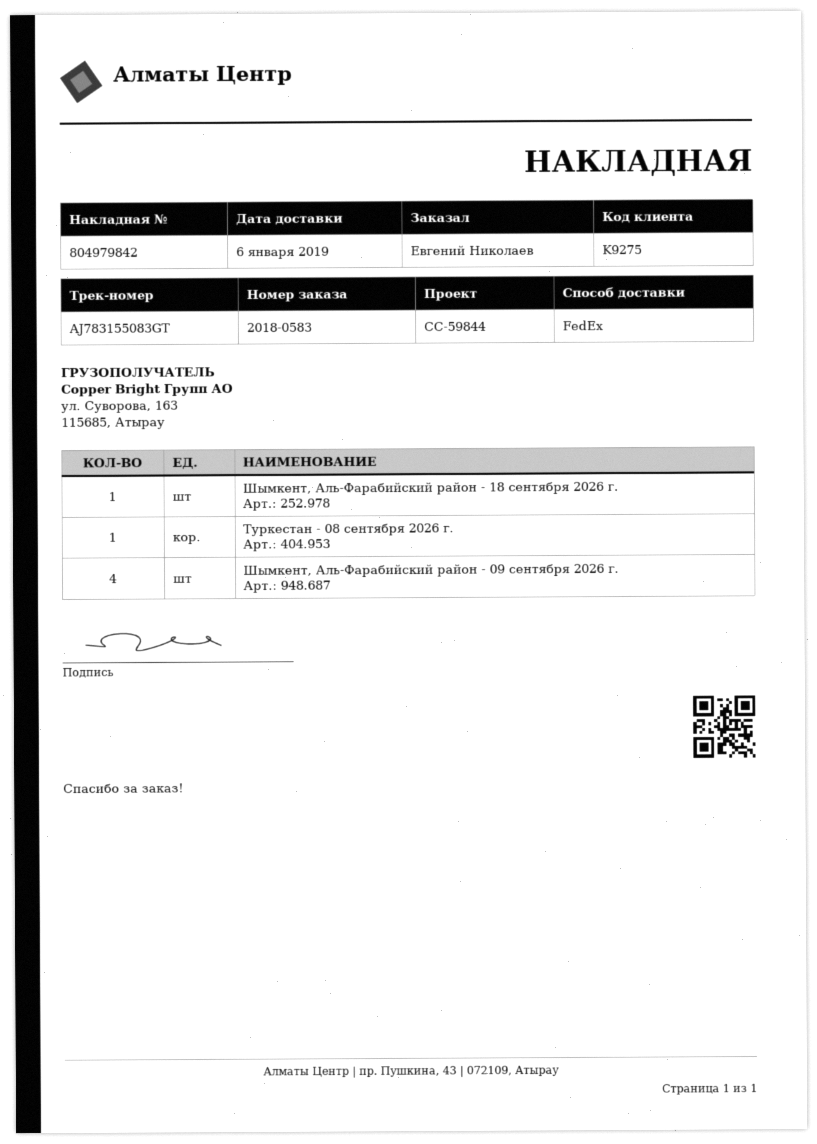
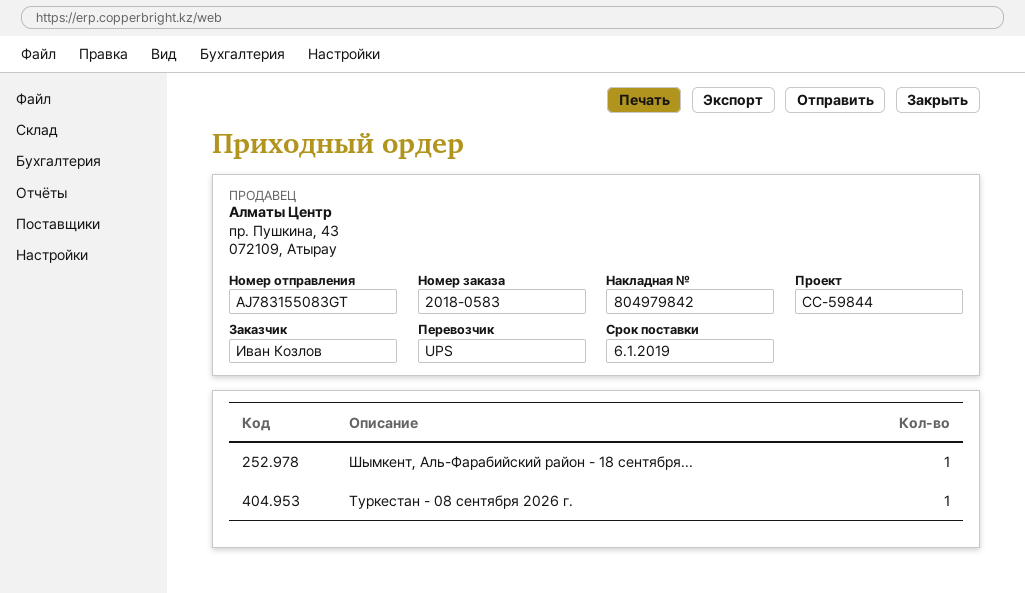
ordered by: Евгений Николаев -> Иван Козлов
shipping method: FedEx -> UPS
Шымкент, Аль-Фарабийский район - 09 сентября 2026 г.: 4 -> none

